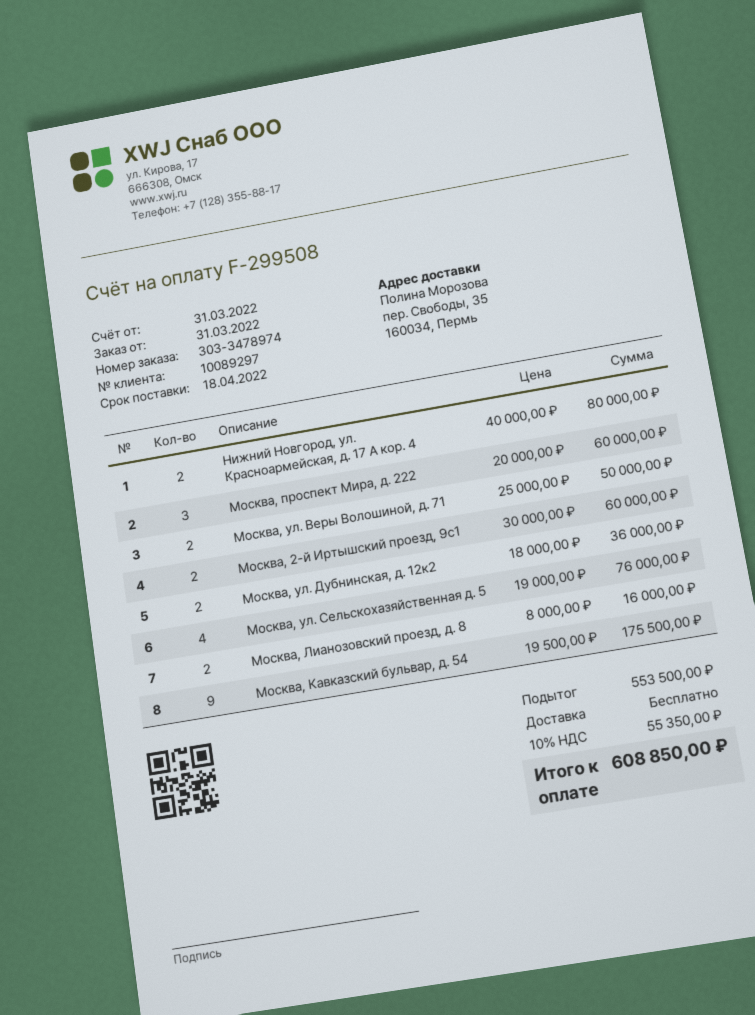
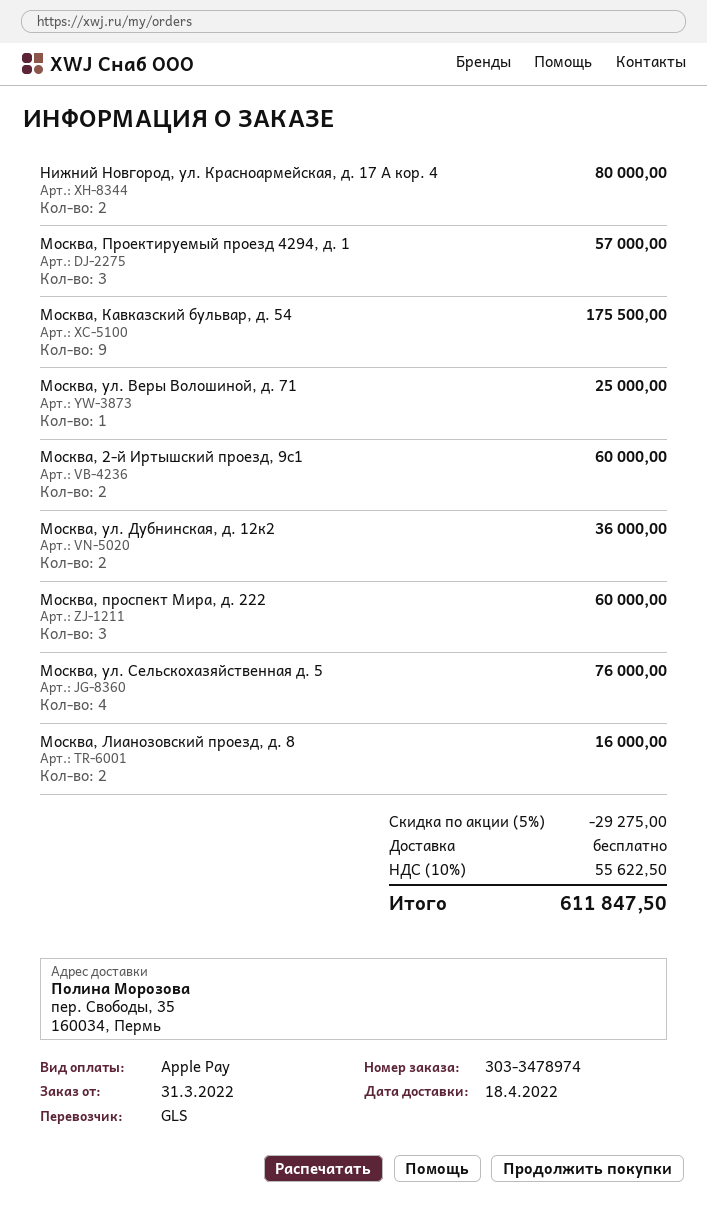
Москва, ул. Веры Волошиной, д. 71: 2 for 50000.00 -> 1 for 25000.00
Москва, Проектируемый проезд 4294, д. 1: none -> 3 for 57000.00
discount: none -> 5% = 29275.00
tax: 10% = 55350.00 -> 10% = 55622.50
total: 608850.00 -> 611847.50

